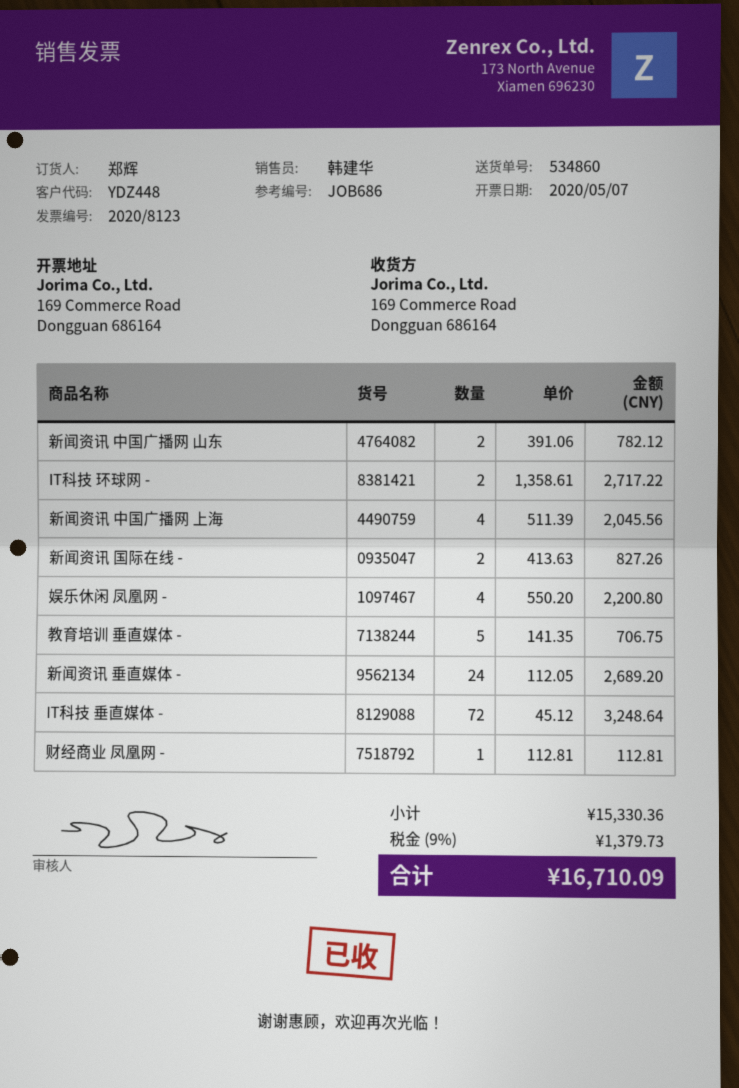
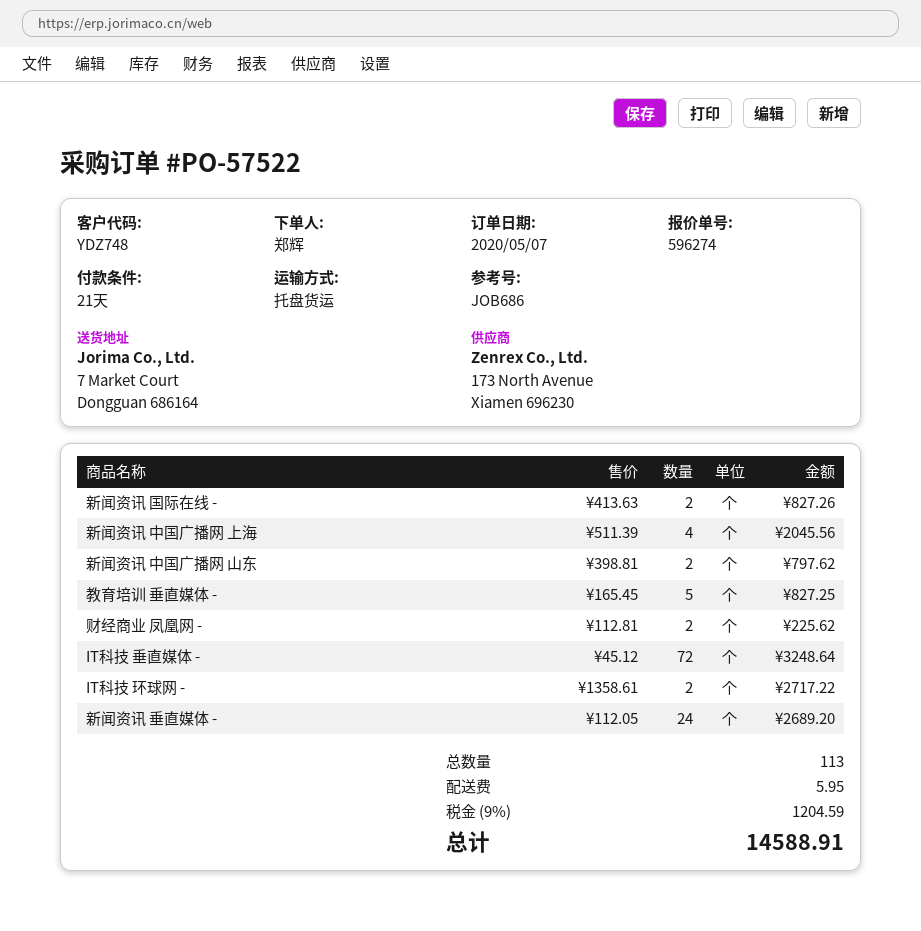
customer number: YDZ448 -> YDZ748
ship to: 169 Commerce Road, Dongguan 686164 -> 7 Market Court, Dongguan 686164
新闻资讯 中国广播网 山东: 2 x 391.06 = 782.12 -> 2 x 398.81 = 797.62
娱乐休闲 凤凰网 -: 4 x 550.20 = 2200.80 -> none
教育培训 垂直媒体 -: 5 x 141.35 = 706.75 -> 5 x 165.45 = 827.25
财经商业 凤凰网 -: 1 x 112.81 = 112.81 -> 2 x 112.81 = 225.62
shipping: none -> 5.95
tax: 9% = 1379.73 -> 9% = 1204.59
total: 16710.09 -> 14588.91

